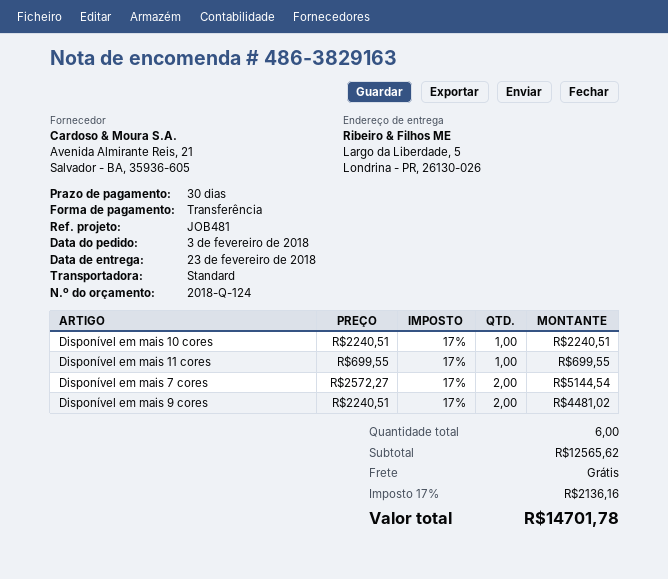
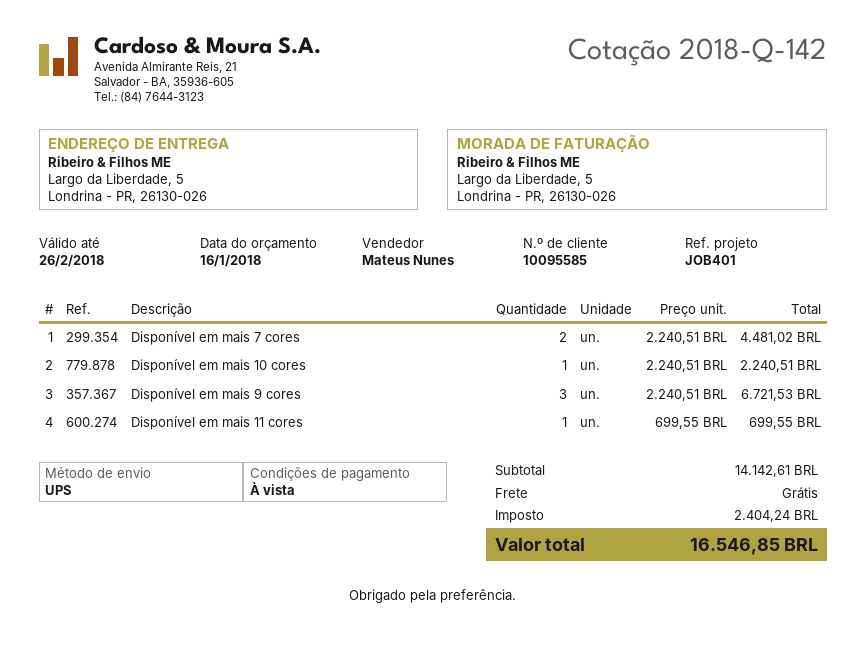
quote number: 2018-Q-124 -> 2018-Q-142
payment terms: 30 days -> on receipt
reference: JOB481 -> JOB401
shipping method: standard -> UPS
Disponível em mais 7 cores: 2 x 2572.27 = 5144.54 -> 2 x 2240.51 = 4481.02
Disponível em mais 9 cores: 2 x 2240.51 = 4481.02 -> 3 x 2240.51 = 6721.53
subtotal: 12565.62 -> 14142.61
tax: 2136.16 -> 2404.24
total: 14701.78 -> 16546.85

